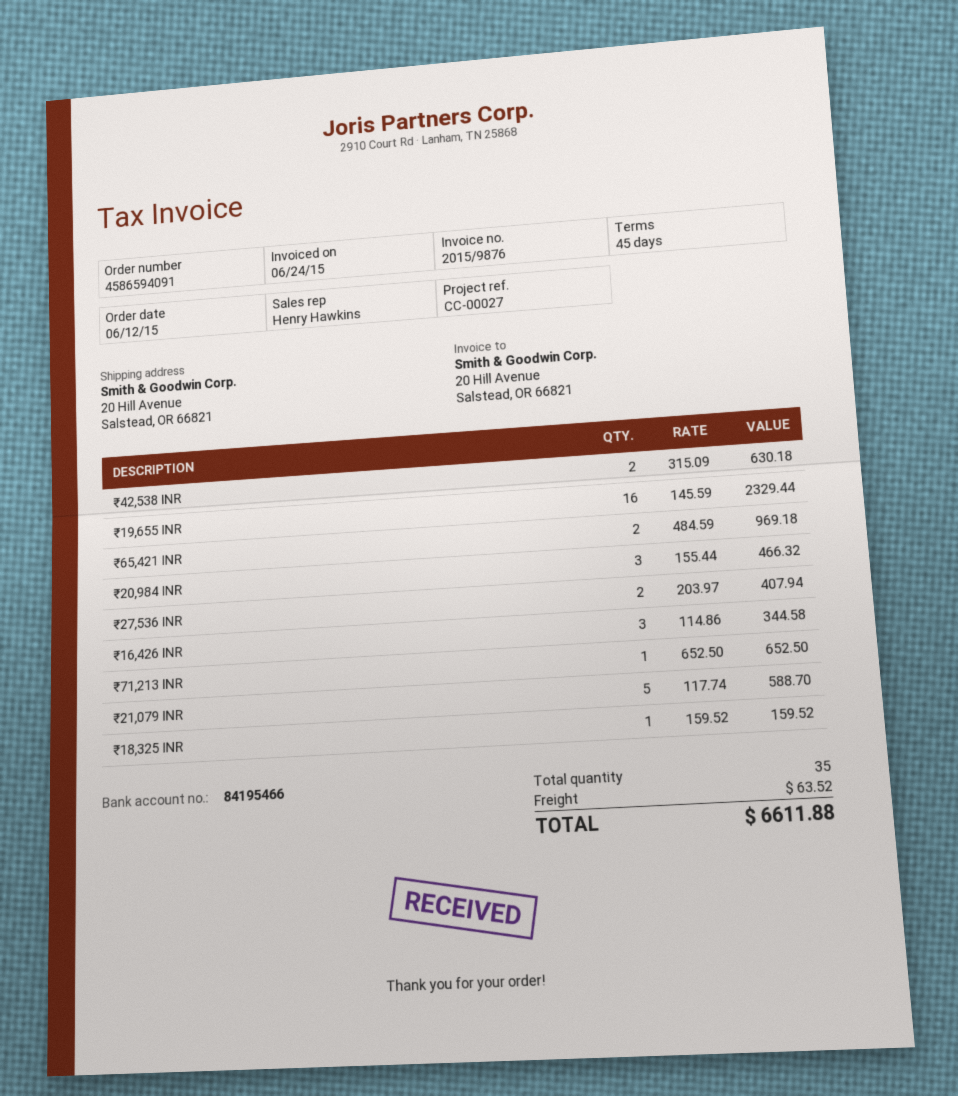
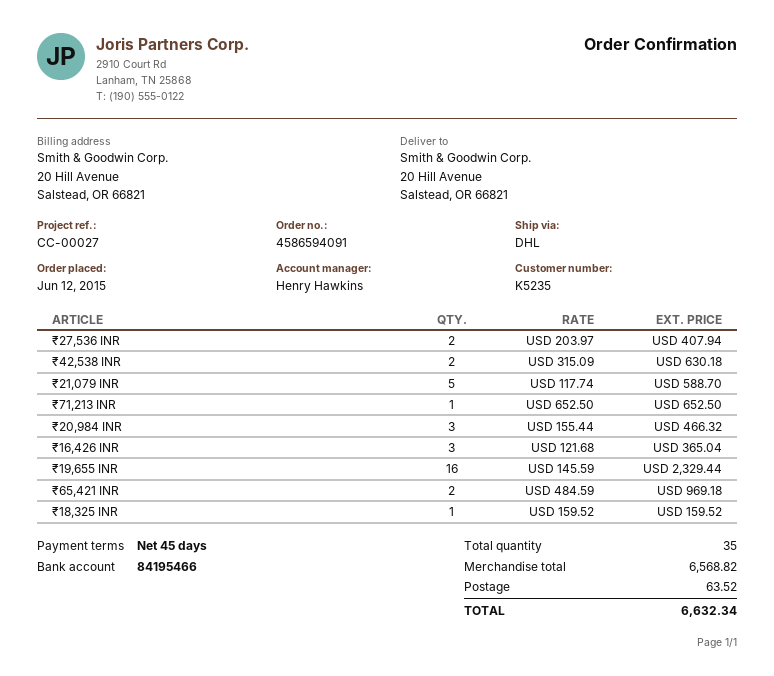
₹16,426 INR: 3 x 114.86 = 344.58 -> 3 x 121.68 = 365.04
total: 6611.88 -> 6632.34

